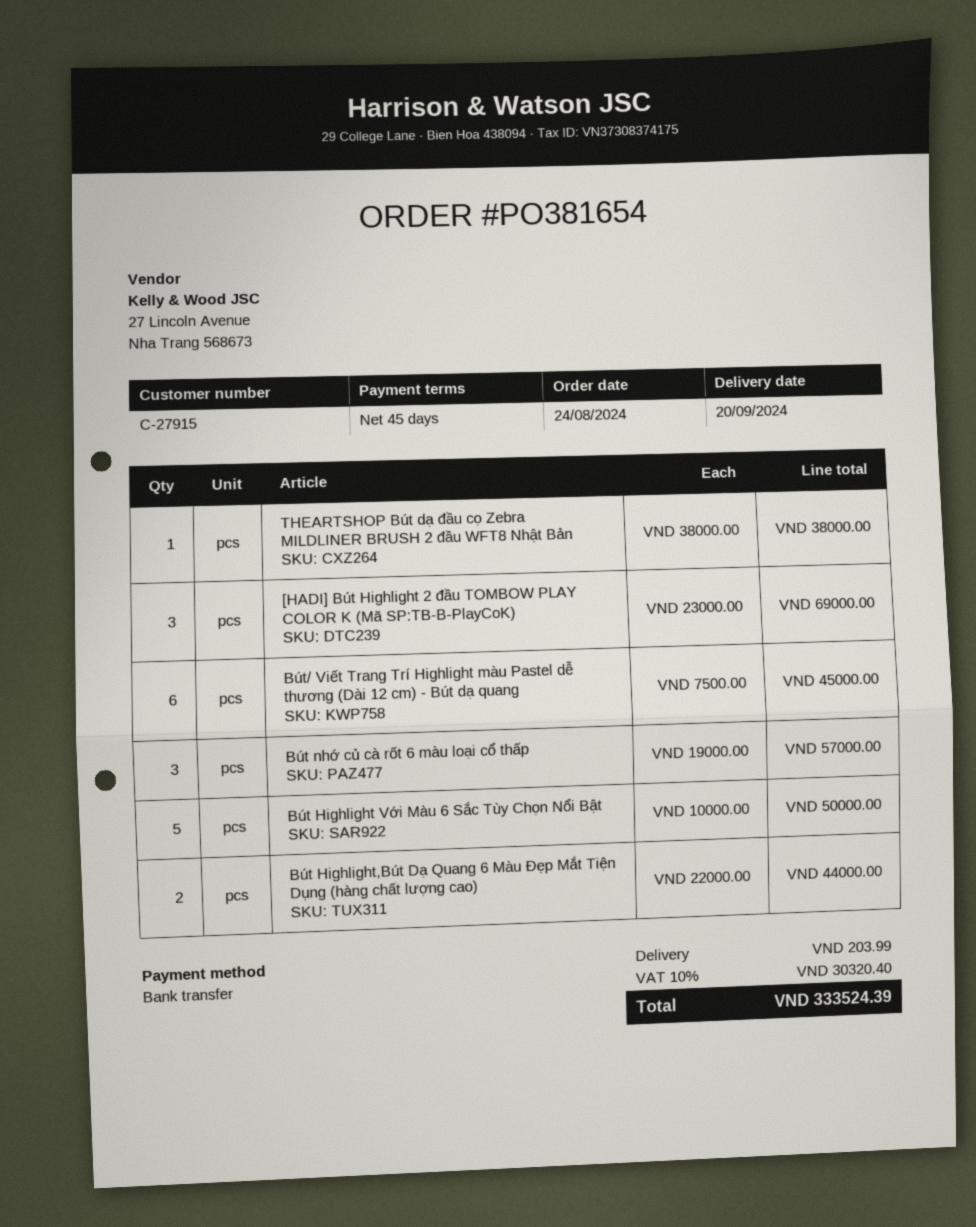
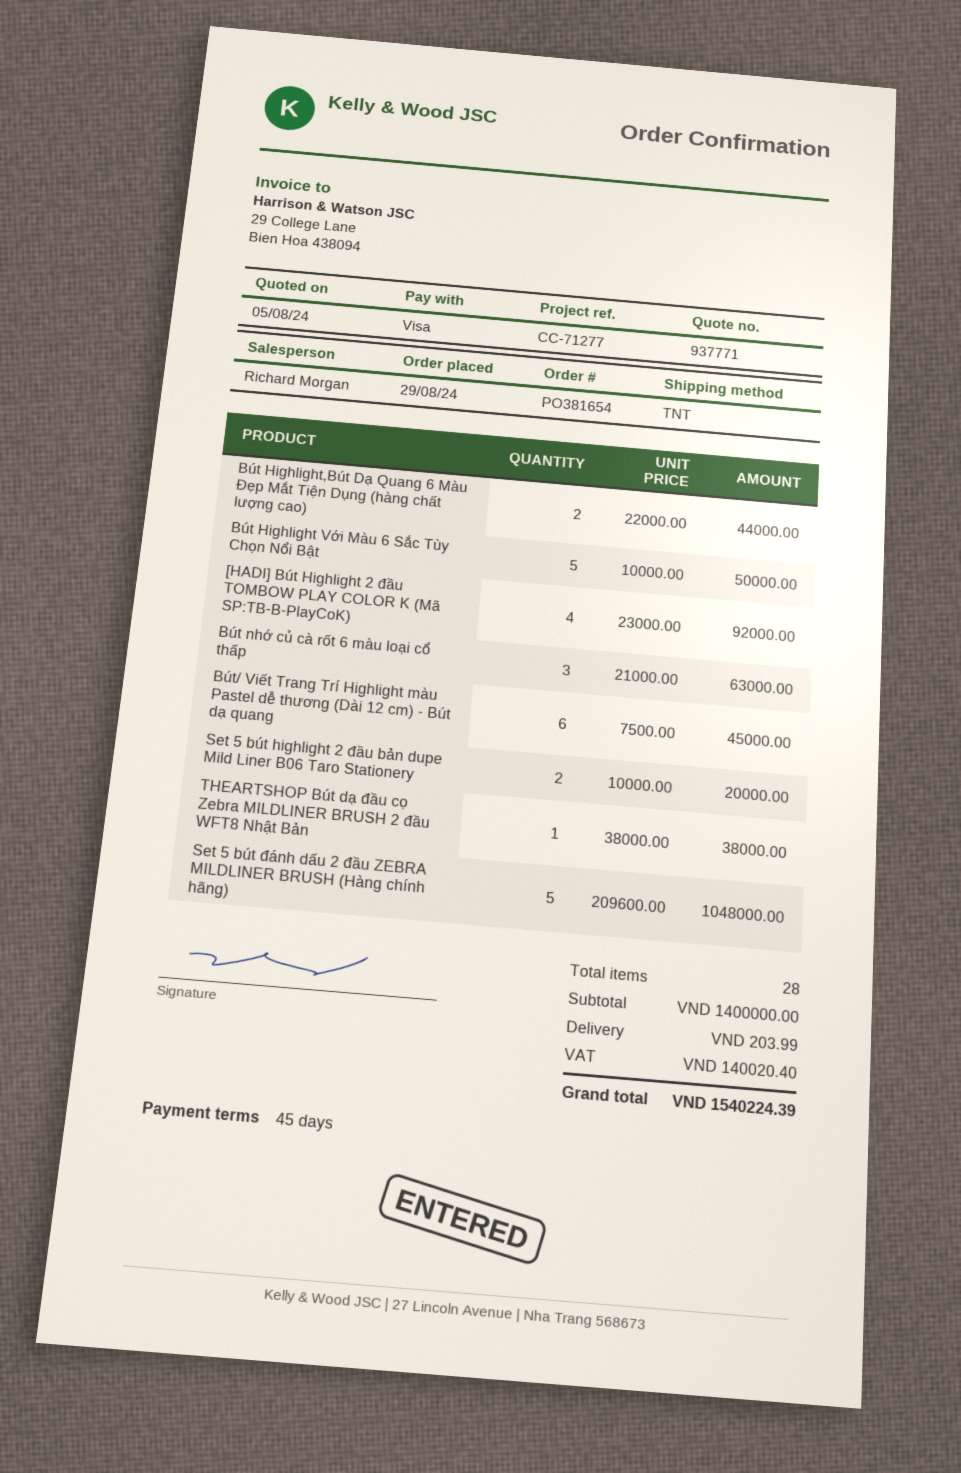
order date: 2024-08-24 -> 2024-08-29
payment method: bank transfer -> Visa
[HADI] Bút Highlight 2 đầu TOMBOW PLAY COLOR K (Mã SP:TB-B-PlayCoK): 3 x 23000.00 = 69000.00 -> 4 x 23000.00 = 92000.00
Bút nhớ củ cà rốt 6 màu loại cổ thấp: 3 x 19000.00 = 57000.00 -> 3 x 21000.00 = 63000.00
Set 5 bút highlight 2 đầu bản dupe Mild Liner B06 Taro Stationery: none -> 2 x 10000.00 = 20000.00
Set 5 bút đánh dấu 2 đầu ZEBRA MILDLINER BRUSH (Hàng chính hãng): none -> 5 x 209600.00 = 1048000.00
tax: 30320.40 -> 140020.40
total: 333524.39 -> 1540224.39

